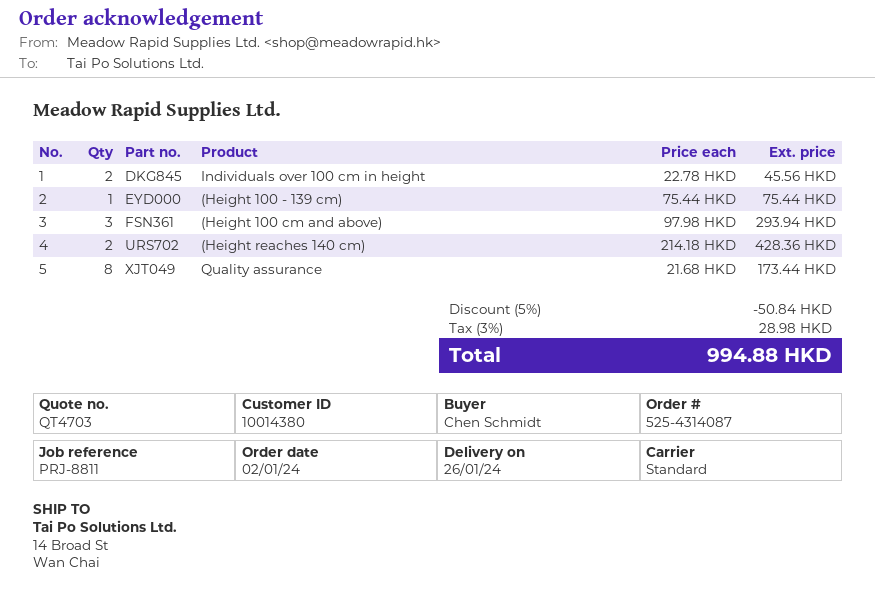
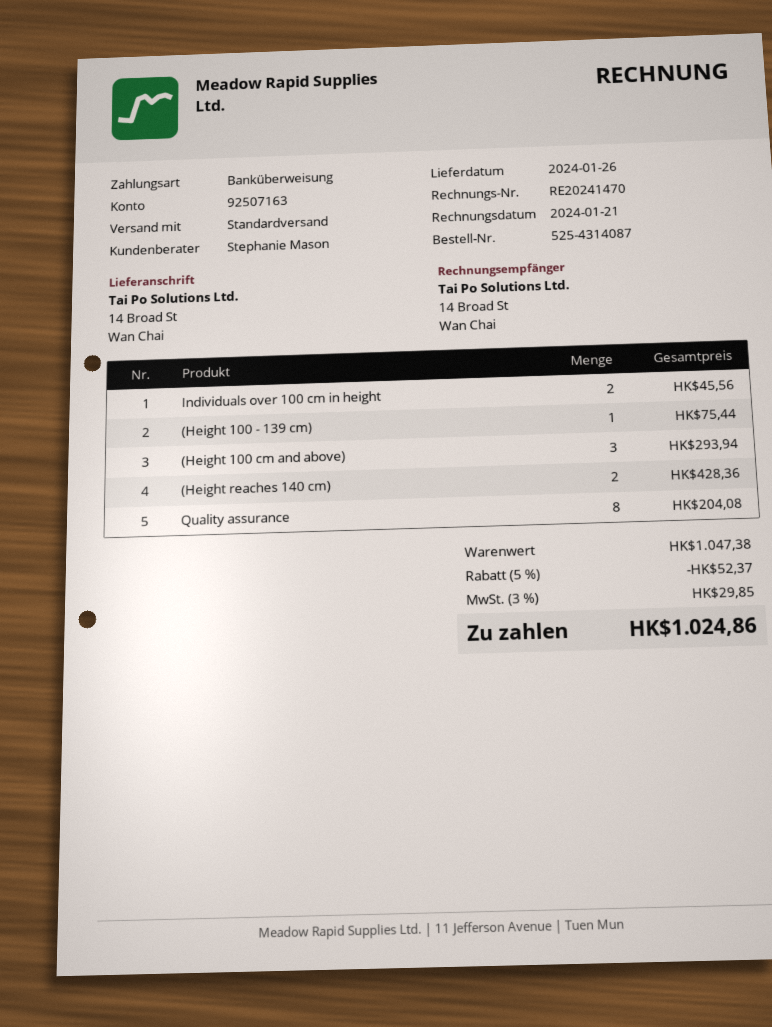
Quality assurance: 8 for 173.44 -> 8 for 204.08
discount: 5% = 50.84 -> 5% = 52.37
tax: 3% = 28.98 -> 3% = 29.85
total: 994.88 -> 1024.86

